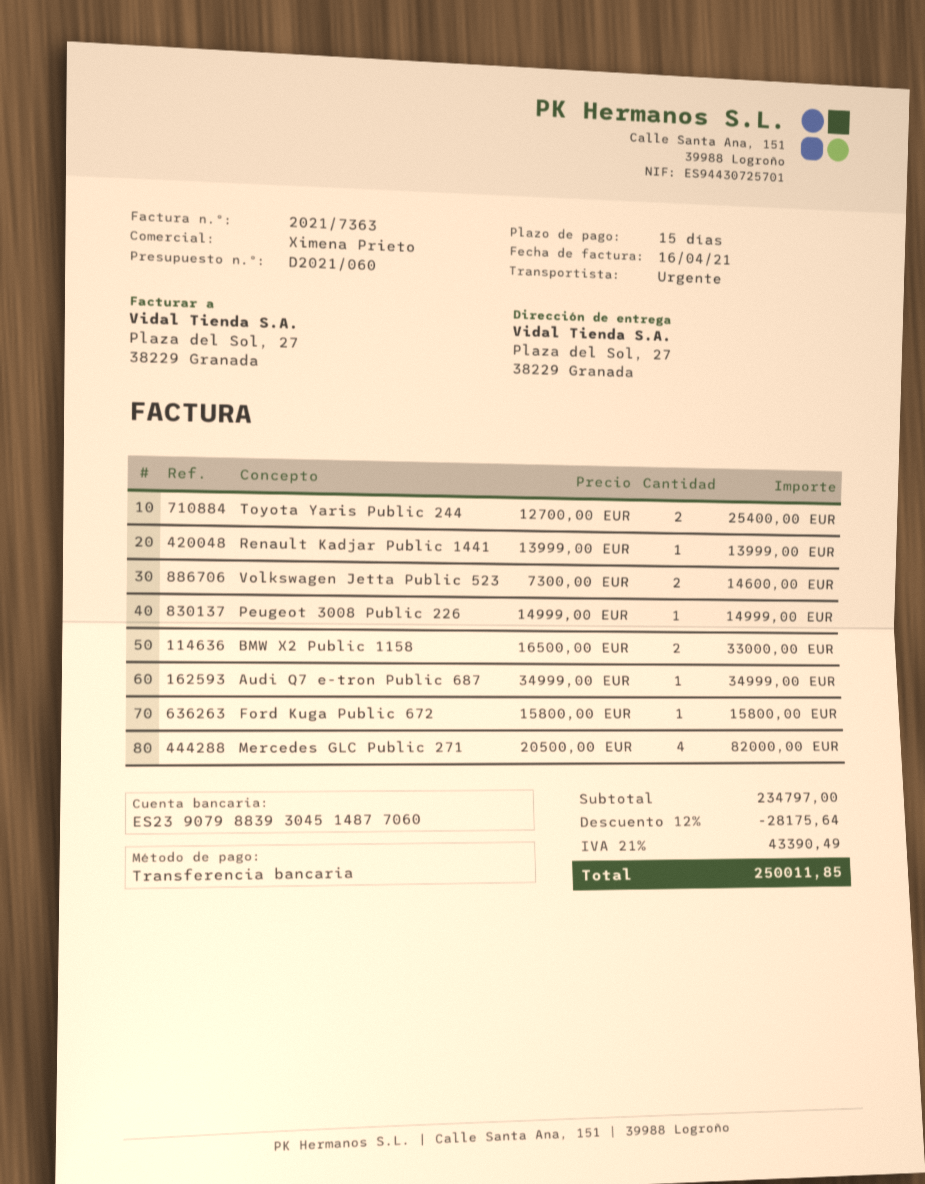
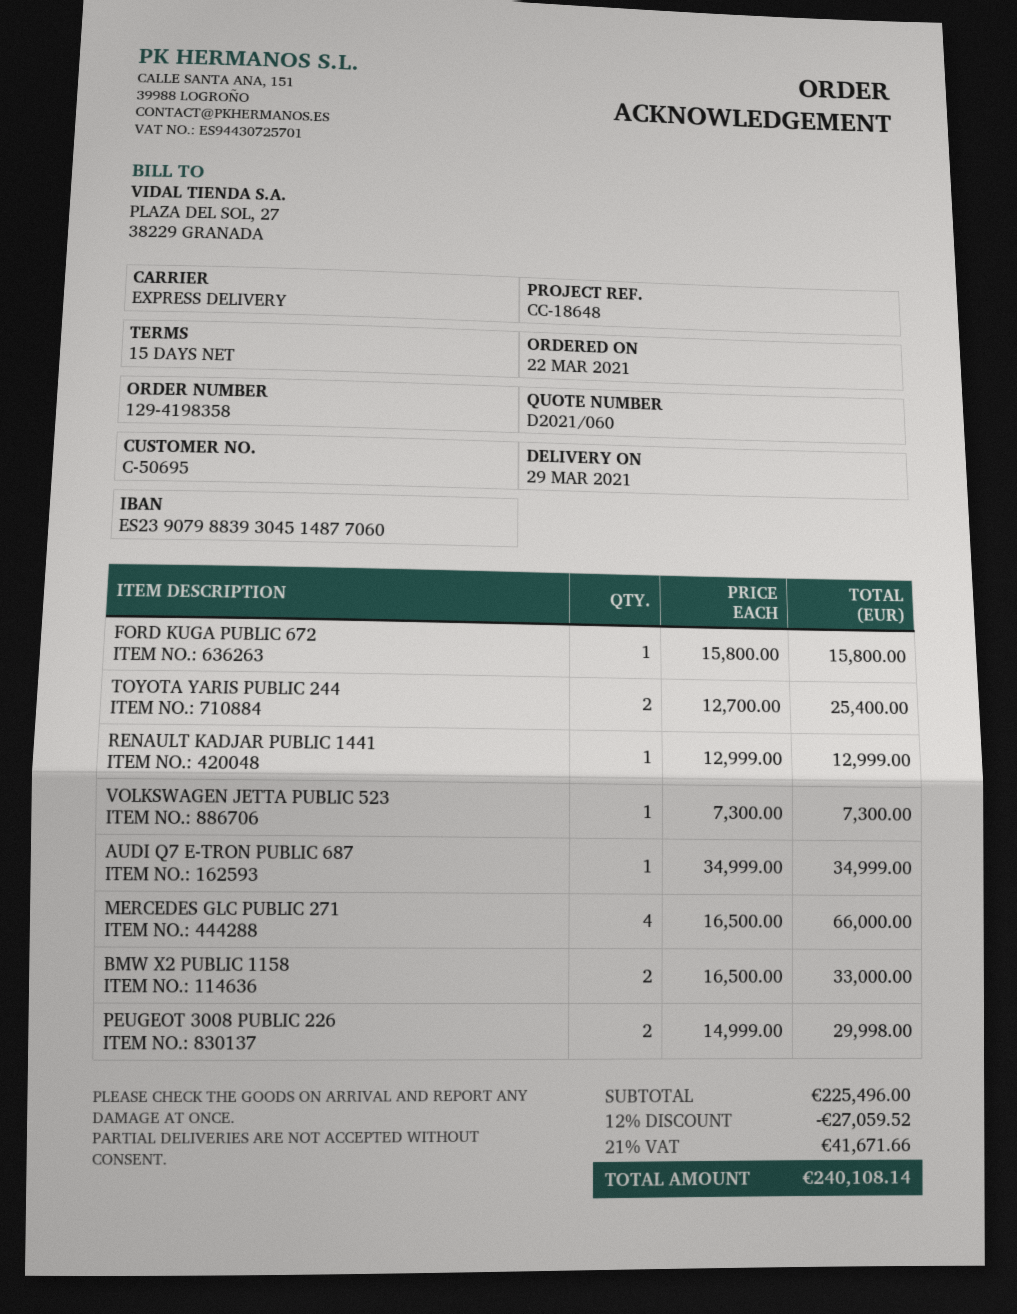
Renault Kadjar Public 1441: 1 x 13999.00 = 13999.00 -> 1 x 12999.00 = 12999.00
Volkswagen Jetta Public 523: 2 x 7300.00 = 14600.00 -> 1 x 7300.00 = 7300.00
Peugeot 3008 Public 226: 1 x 14999.00 = 14999.00 -> 2 x 14999.00 = 29998.00
Mercedes GLC Public 271: 4 x 20500.00 = 82000.00 -> 4 x 16500.00 = 66000.00
subtotal: 234797.00 -> 225496.00
discount: 12% = 28175.64 -> 12% = 27059.52
tax: 21% = 43390.49 -> 21% = 41671.66
total: 250011.85 -> 240108.14

